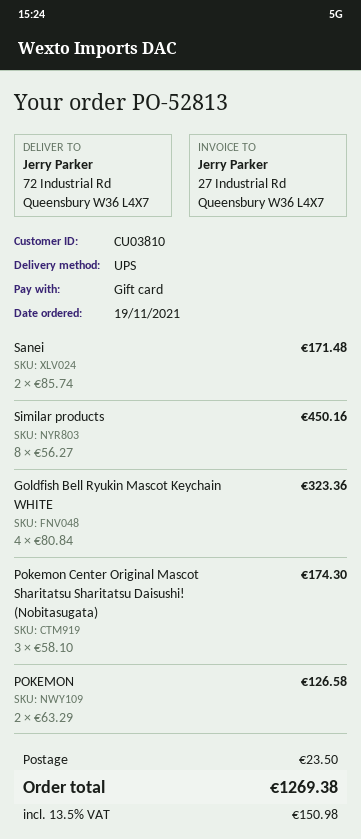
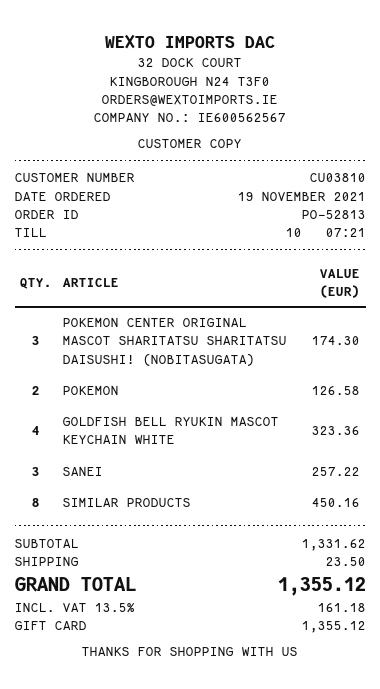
Sanei: 2 for 171.48 -> 3 for 257.22
tax: 13.5% = 150.98 -> 13.5% = 161.18
total: 1269.38 -> 1355.12

